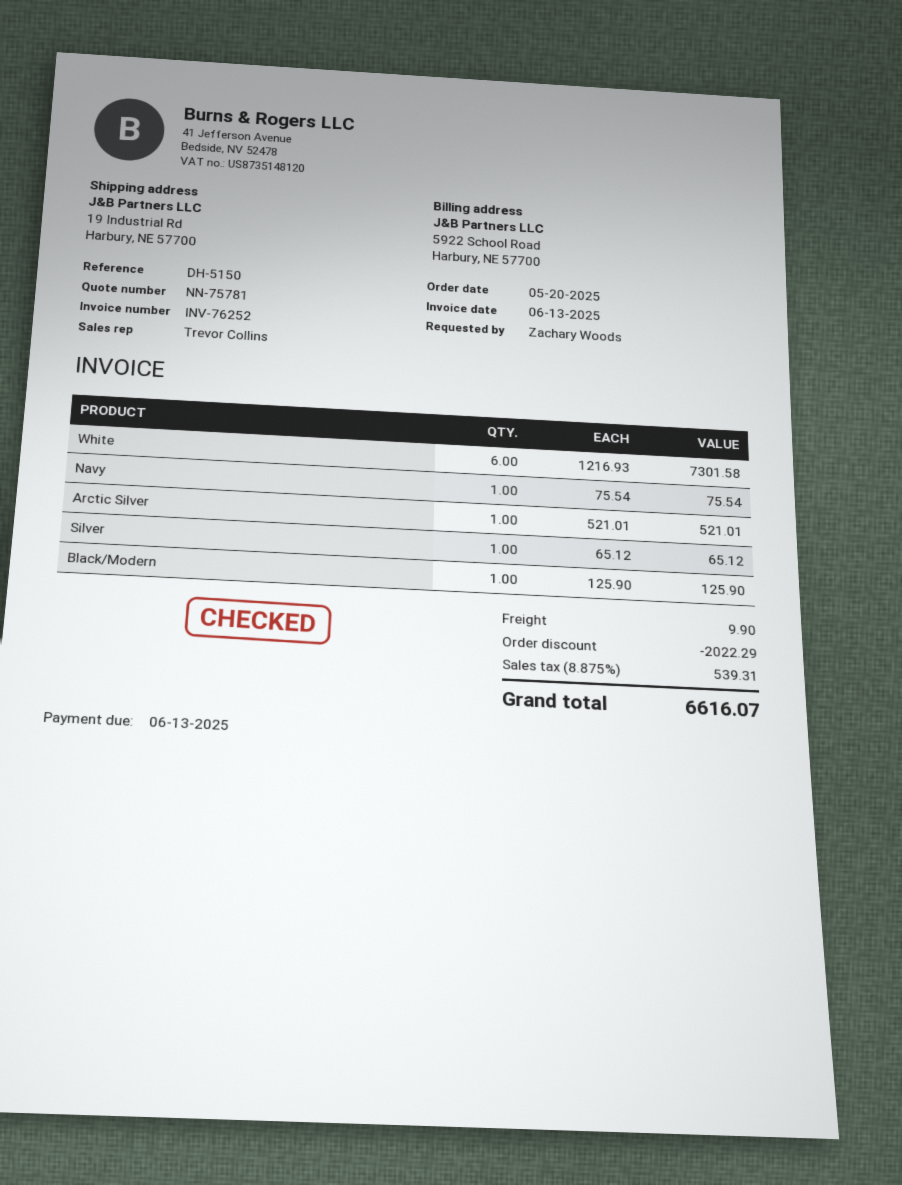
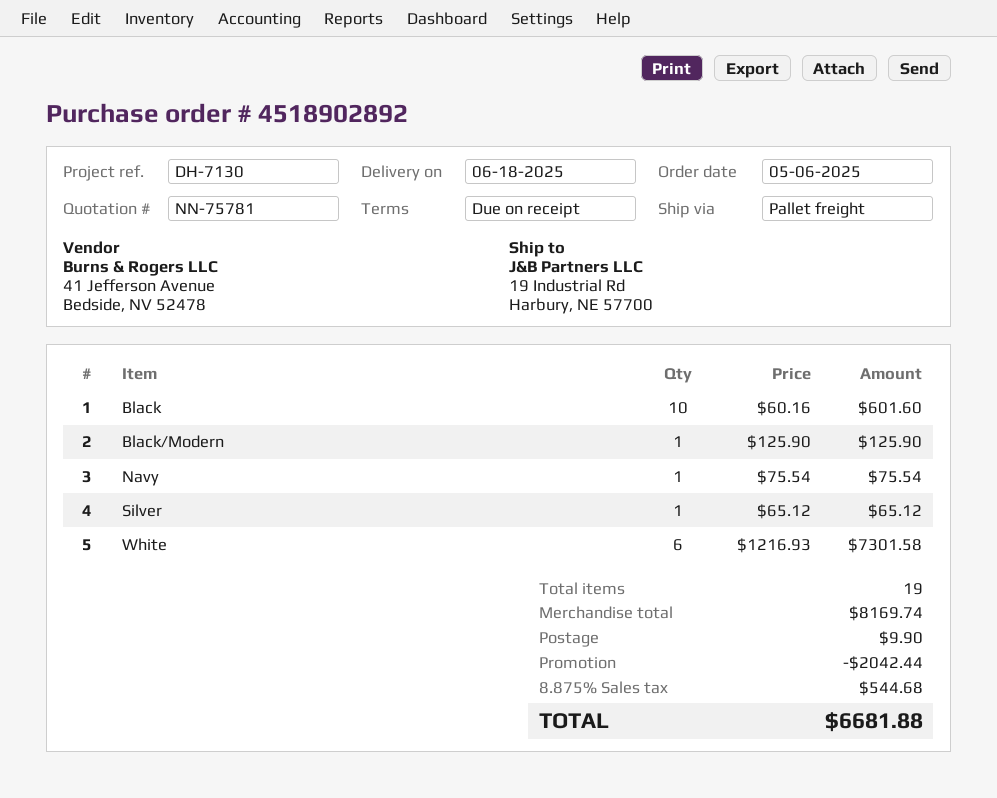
order date: 2025-05-20 -> 2025-05-06
reference: DH-5150 -> DH-7130
Arctic Silver: 1 x 521.01 = 521.01 -> none
Black: none -> 10 x 60.16 = 601.60
discount: 2022.29 -> 2042.44
tax: 8.875% = 539.31 -> 8.875% = 544.68
total: 6616.07 -> 6681.88

